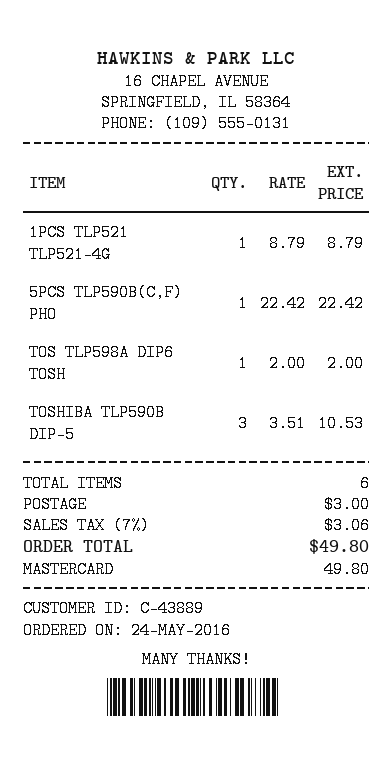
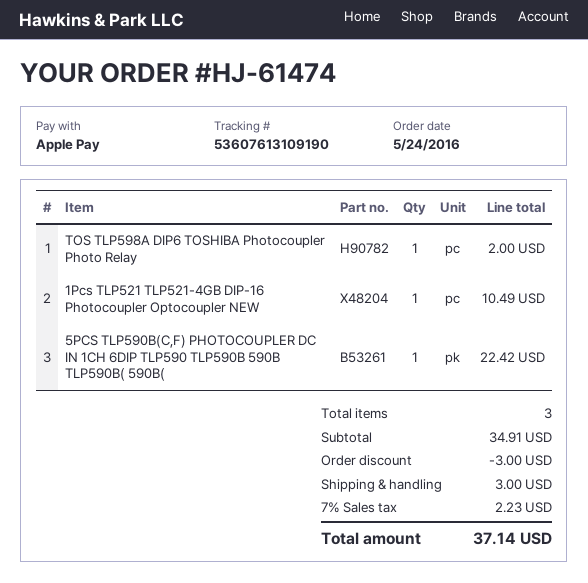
payment method: Mastercard -> Apple Pay
1PCS TLP521 TLP521-4G: 1 for 8.79 -> 1 for 10.49
TOSHIBA TLP590B DIP-5: 3 for 10.53 -> none
total quantity: 6 -> 3
discount: none -> 3.00
tax: 7% = 3.06 -> 7% = 2.23
total: 49.80 -> 37.14

